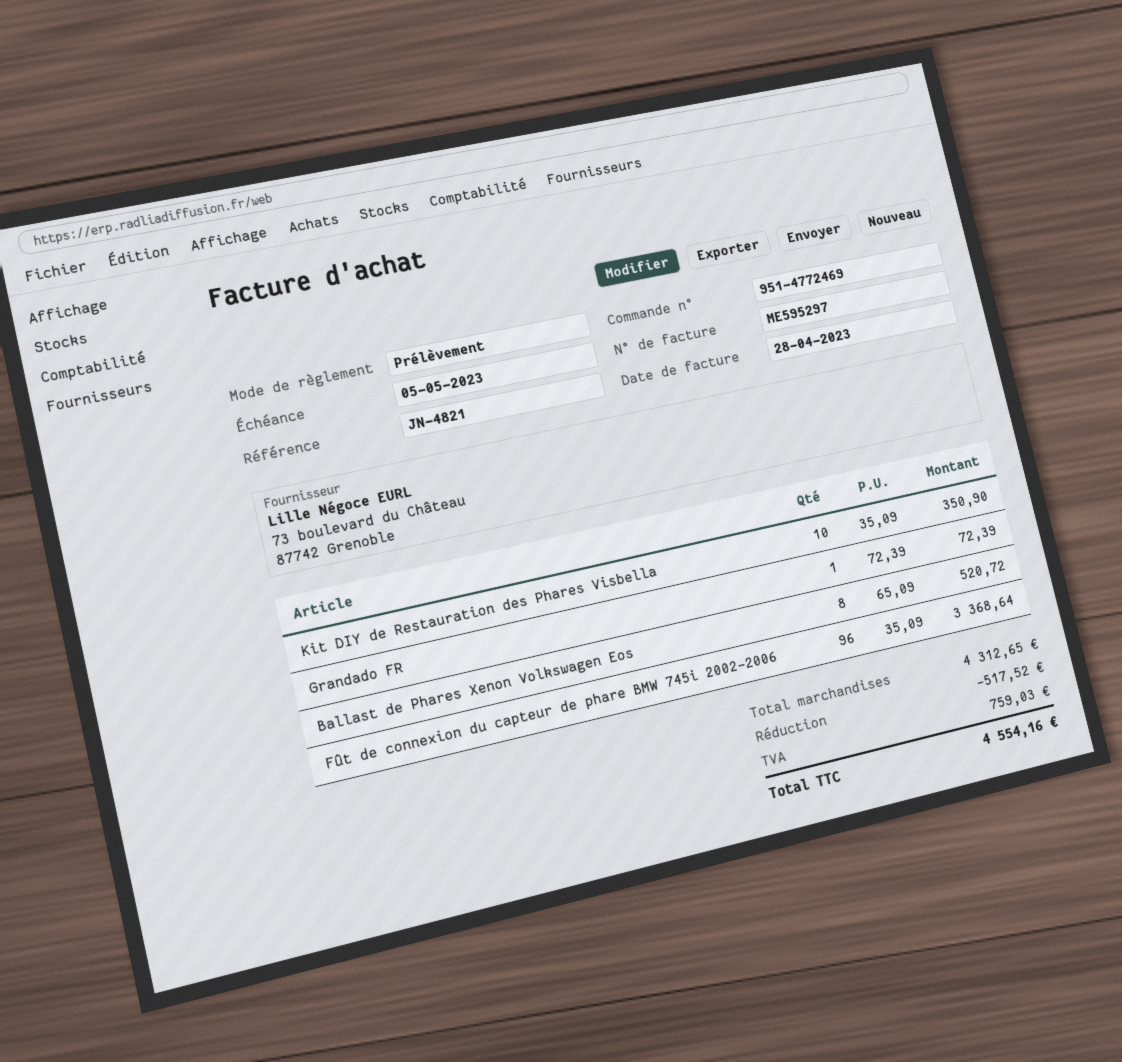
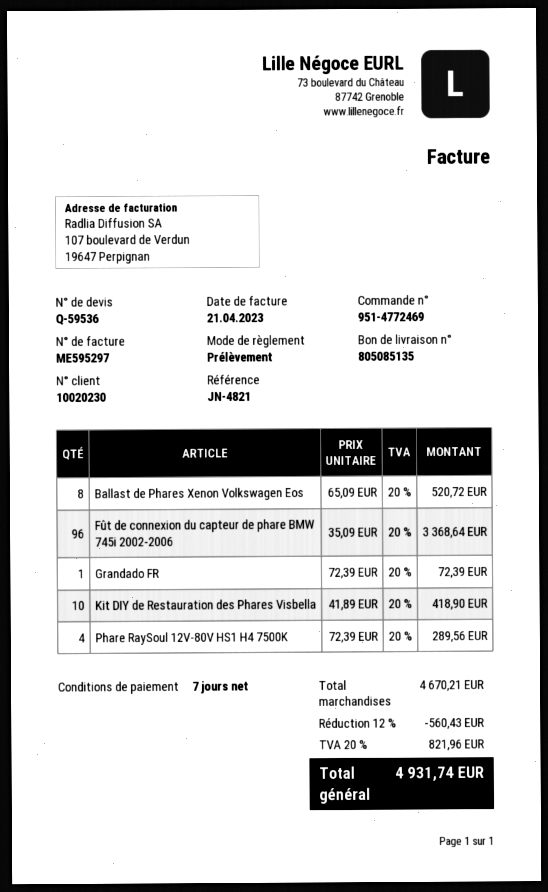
invoice date: 2023-04-28 -> 2023-04-21
Kit DIY de Restauration des Phares Visbella: 10 x 35.09 = 350.90 -> 10 x 41.89 = 418.90
Phare RaySoul 12V-80V HS1 H4 7500K: none -> 4 x 72.39 = 289.56
subtotal: 4312.65 -> 4670.21
discount: 517.52 -> 560.43
tax: 759.03 -> 821.96
total: 4554.16 -> 4931.74

